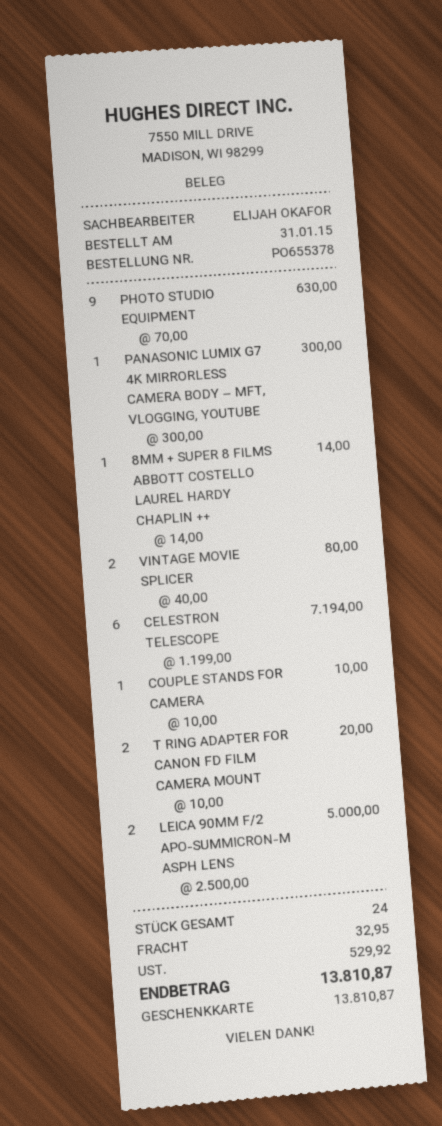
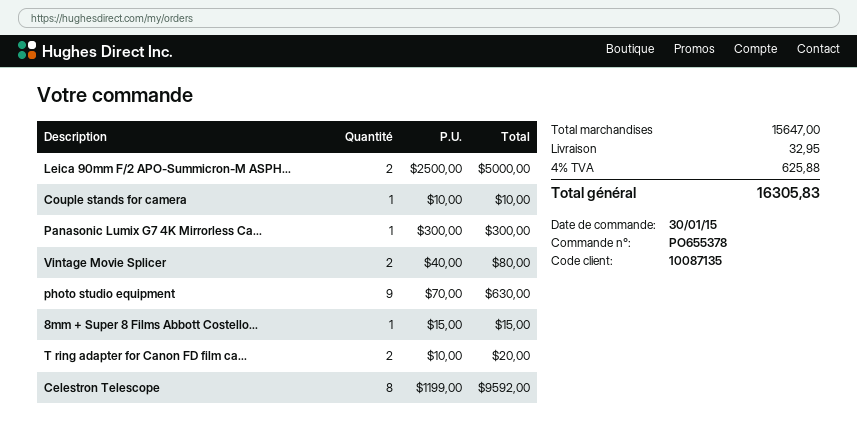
order date: 2015-01-31 -> 2015-01-30
8MM + SUPER 8 FILMS ABBOTT COSTELLO LAUREL HARDY CHAPLIN ++: 1 x 14.00 = 14.00 -> 1 x 15.00 = 15.00
CELESTRON TELESCOPE: 6 x 1199.00 = 7194.00 -> 8 x 1199.00 = 9592.00
tax: 529.92 -> 625.88
total: 13810.87 -> 16305.83

